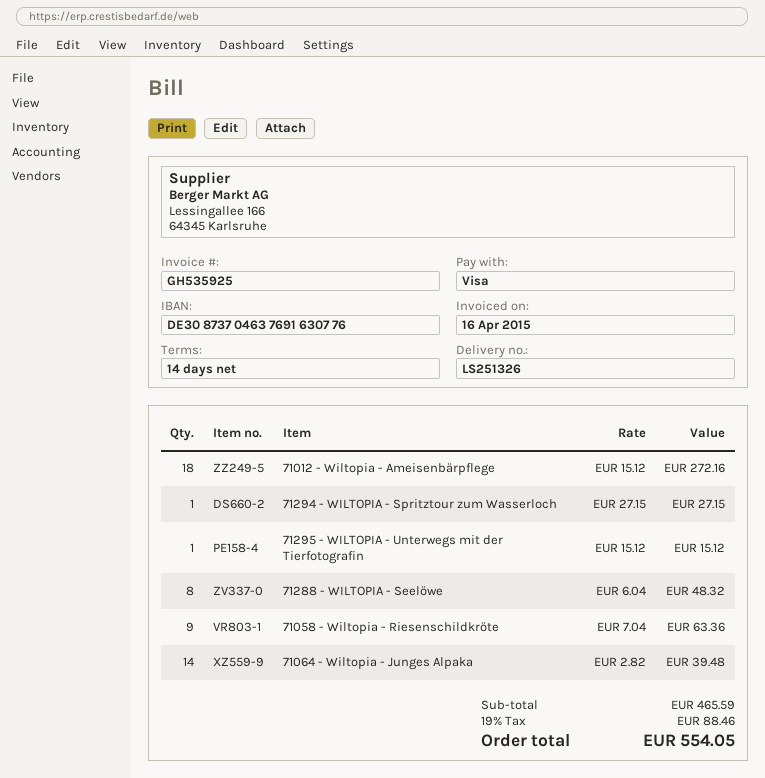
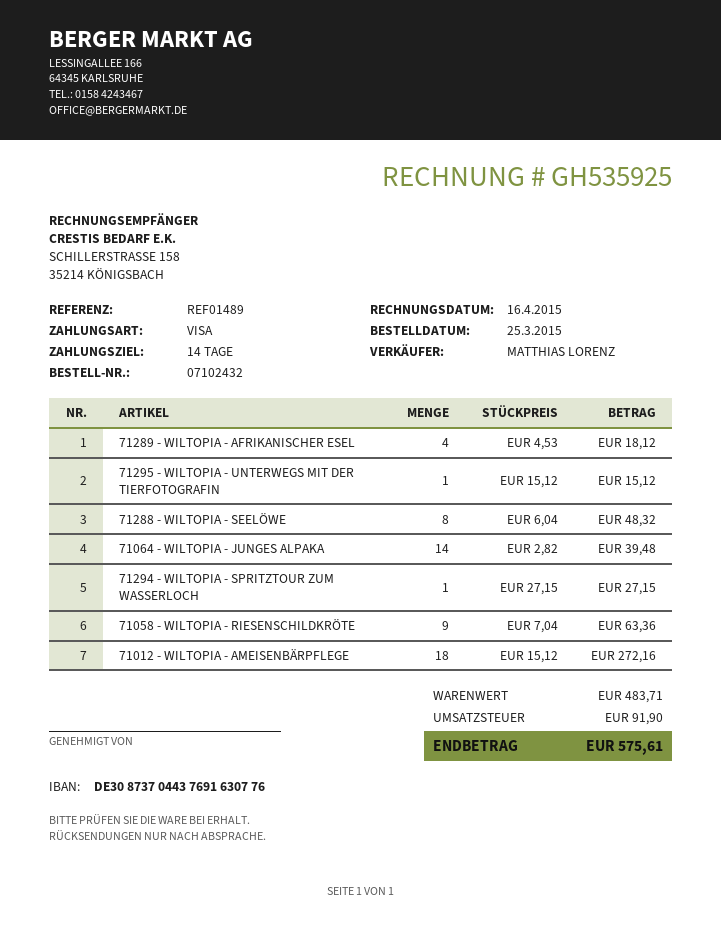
bank account: DE30873704637691630776 -> DE30873704437691630776
71289 - WILTOPIA - AFRIKANISCHER ESEL: none -> 4 x 4.53 = 18.12
subtotal: 465.59 -> 483.71
tax: 88.46 -> 91.90
total: 554.05 -> 575.61

